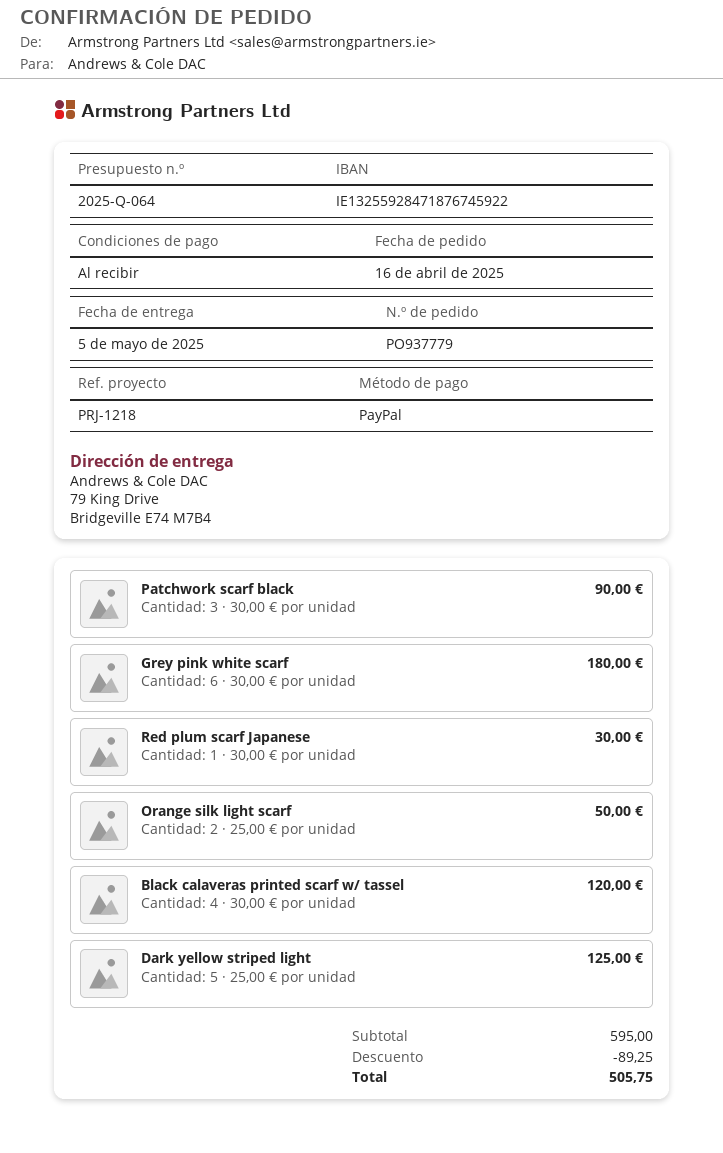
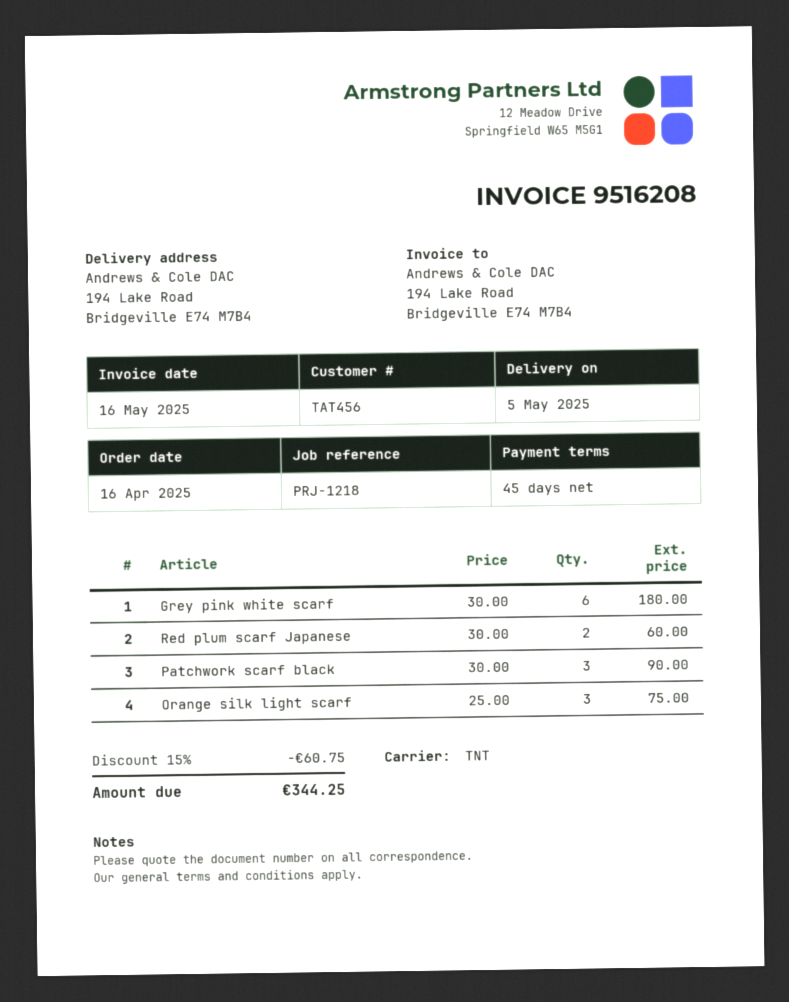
payment terms: on receipt -> 45 days
ship to: 79 King Drive, Bridgeville E74 M7B4 -> 194 Lake Road, Bridgeville E74 M7B4
Red plum scarf Japanese: 1 x 30.00 = 30.00 -> 2 x 30.00 = 60.00
Orange silk light scarf: 2 x 25.00 = 50.00 -> 3 x 25.00 = 75.00
Black calaveras printed scarf w/ tassel: 4 x 30.00 = 120.00 -> none
Dark yellow striped light: 5 x 25.00 = 125.00 -> none
discount: 89.25 -> 60.75
total: 505.75 -> 344.25

